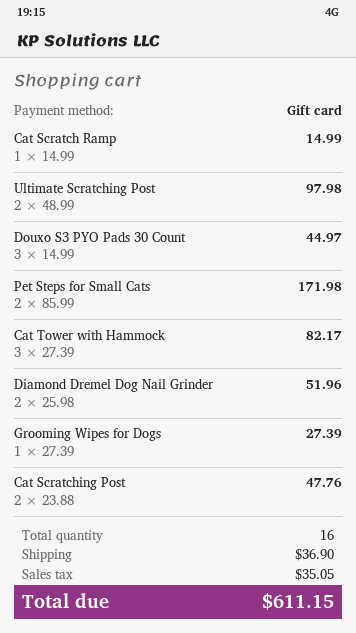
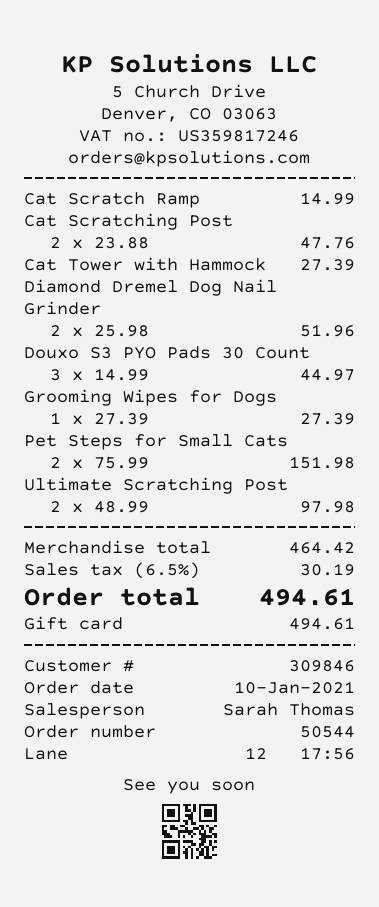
Pet Steps for Small Cats: 2 x 85.99 = 171.98 -> 2 x 75.99 = 151.98
Cat Tower with Hammock: 3 x 27.39 = 82.17 -> 1 x 27.39 = 27.39
shipping: 36.90 -> none
tax: 35.05 -> 30.19
total: 611.15 -> 494.61

